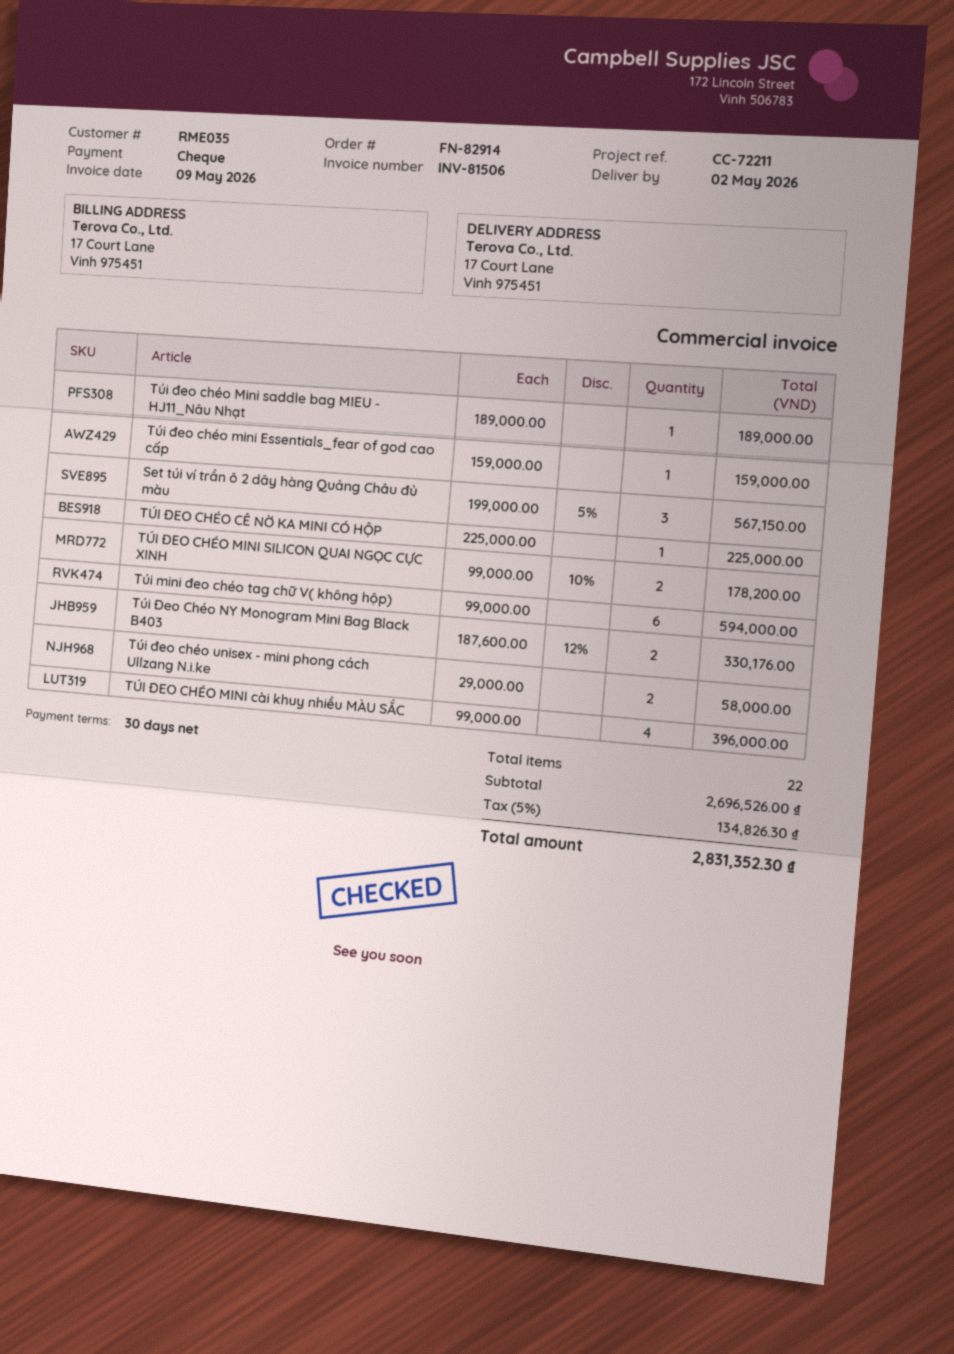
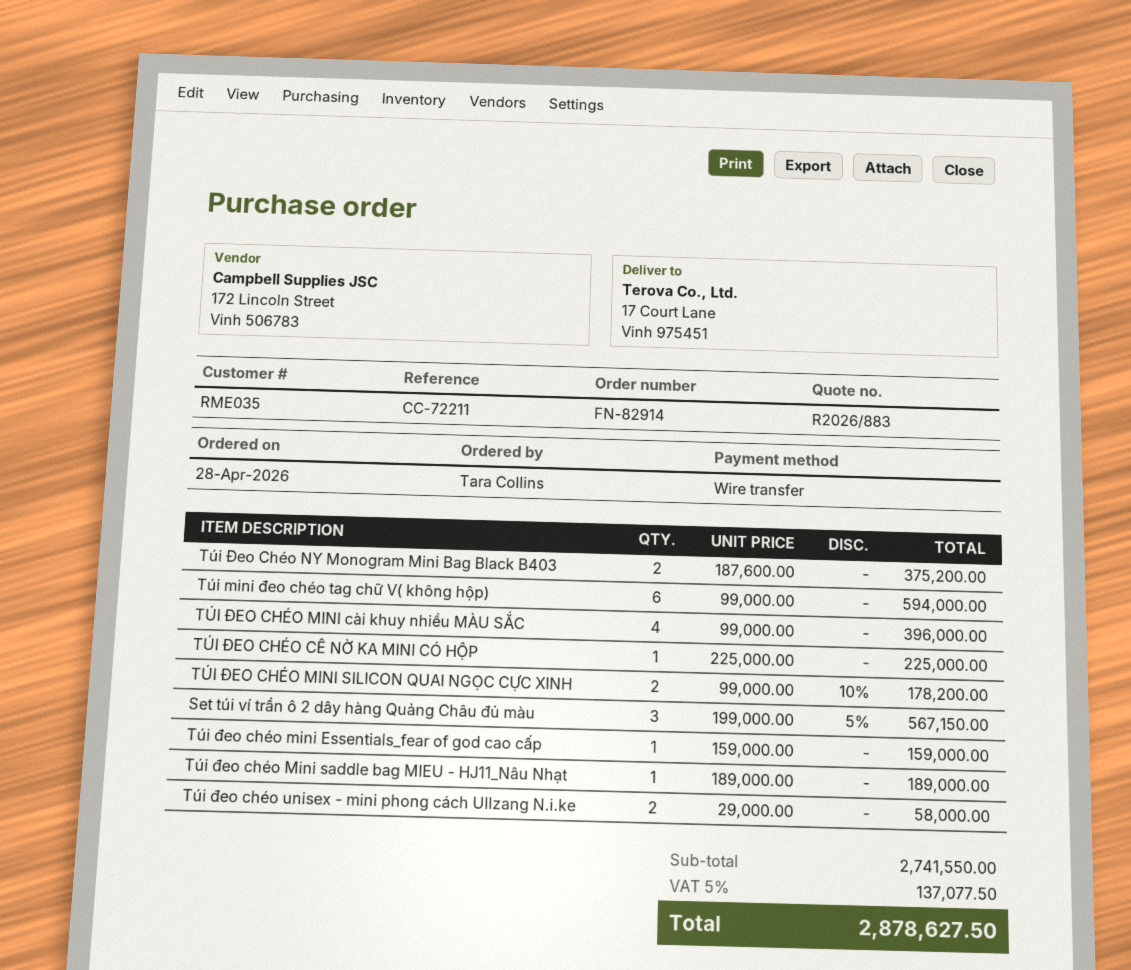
payment method: cheque -> bank transfer
Túi Đeo Chéo NY Monogram Mini Bag Black B403: 2 x 187600.00 - 12% = 330176.00 -> 2 x 187600.00 = 375200.00
subtotal: 2696526.00 -> 2741550.00
tax: 5% = 134826.30 -> 5% = 137077.50
total: 2831352.30 -> 2878627.50

